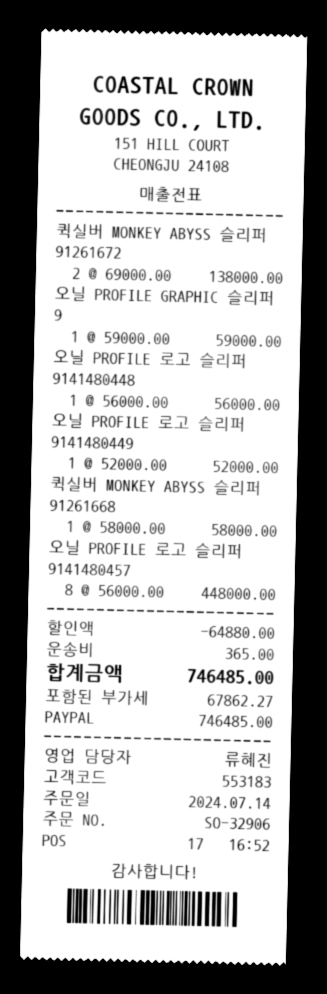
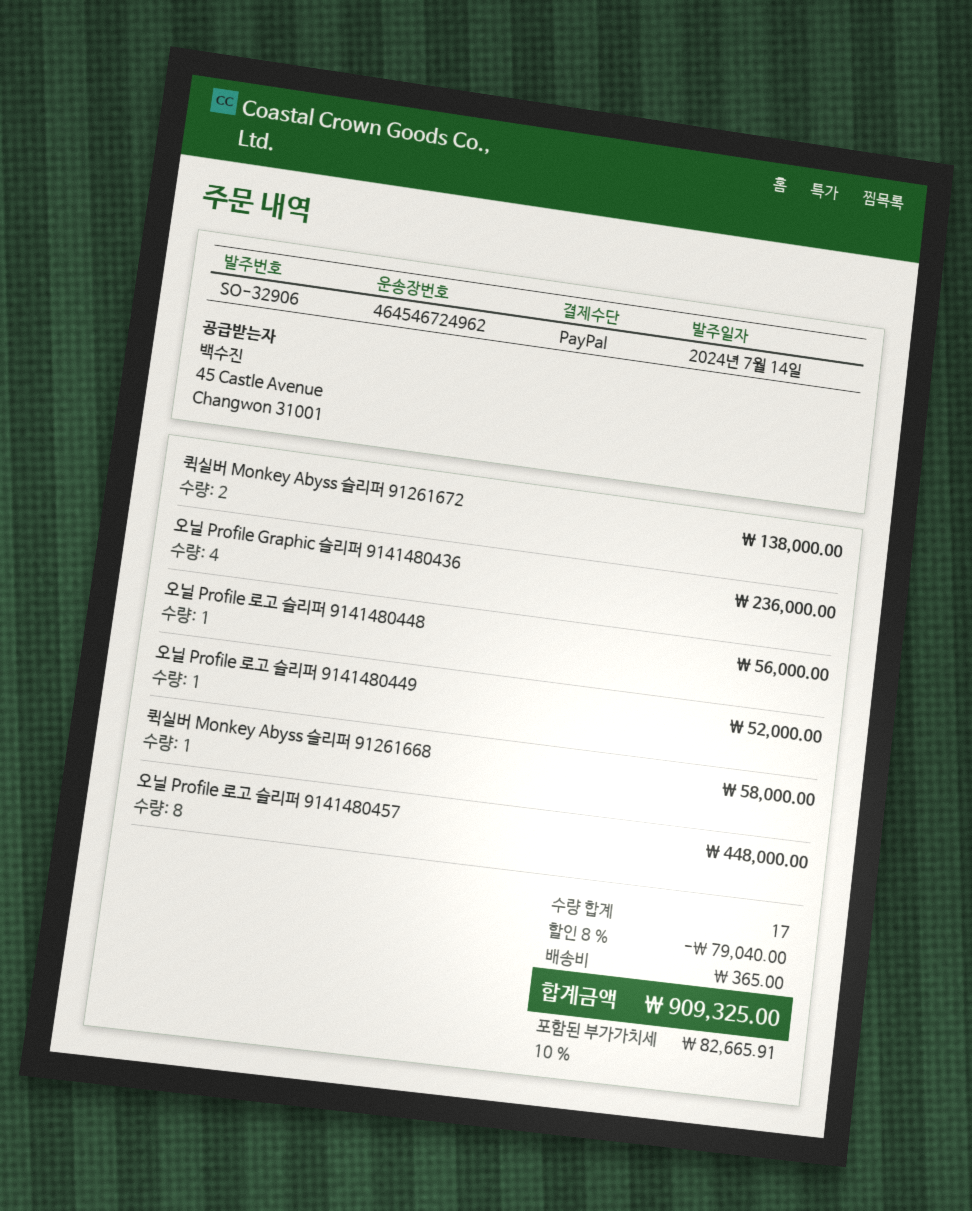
오닐 PROFILE GRAPHIC 슬리퍼 9: 1 for 59000.00 -> 4 for 236000.00
discount: 64880.00 -> 79040.00
tax: 67862.27 -> 82665.91
total: 746485.00 -> 909325.00

